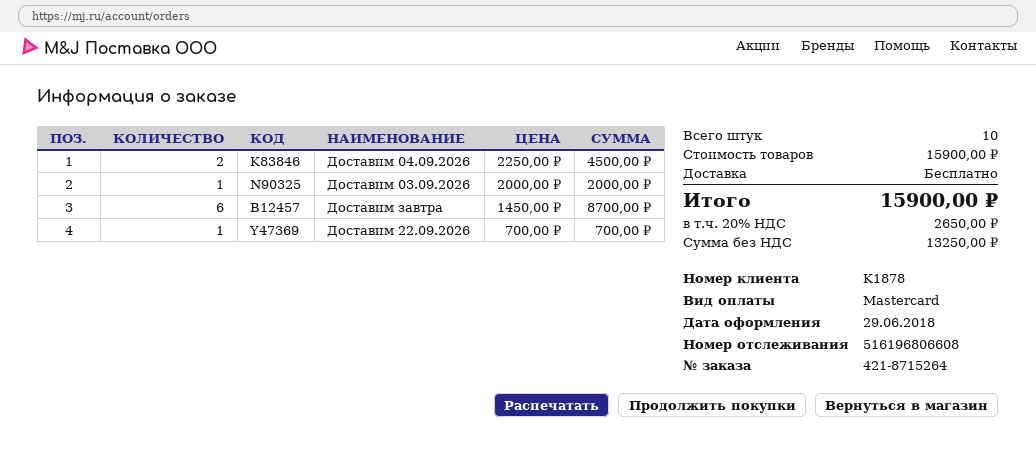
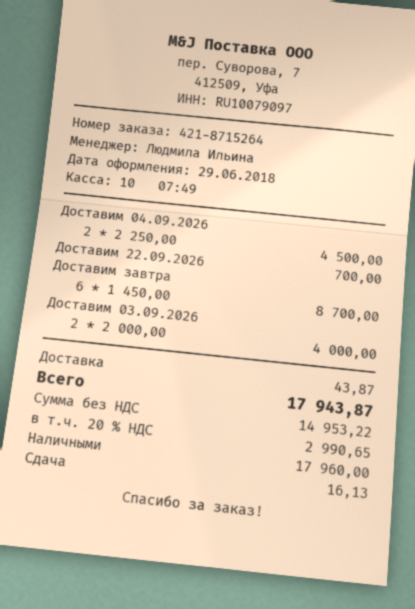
payment method: Mastercard -> cash
Доставим 03.09.2026: 1 x 2000.00 = 2000.00 -> 2 x 2000.00 = 4000.00
shipping: 0.00 -> 43.87
net: 13250.00 -> 14953.22
tax: 20% = 2650.00 -> 20% = 2990.65
total: 15900.00 -> 17943.87

